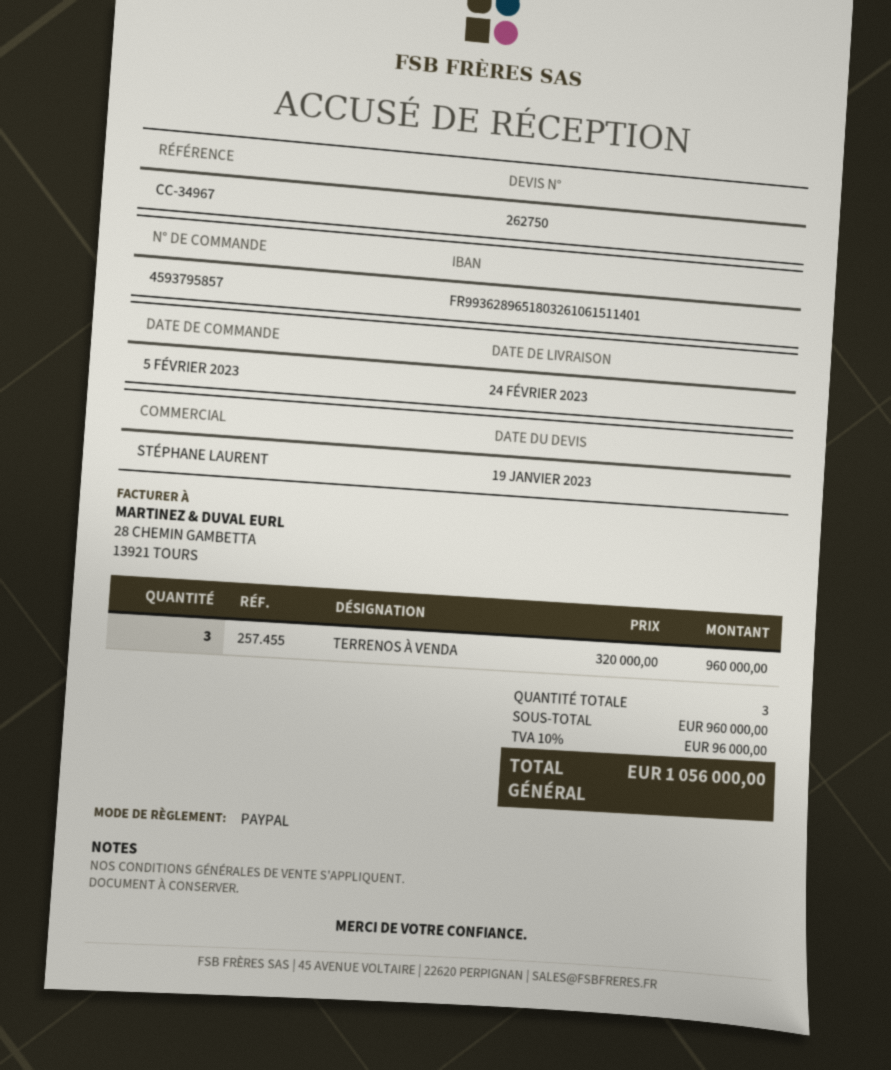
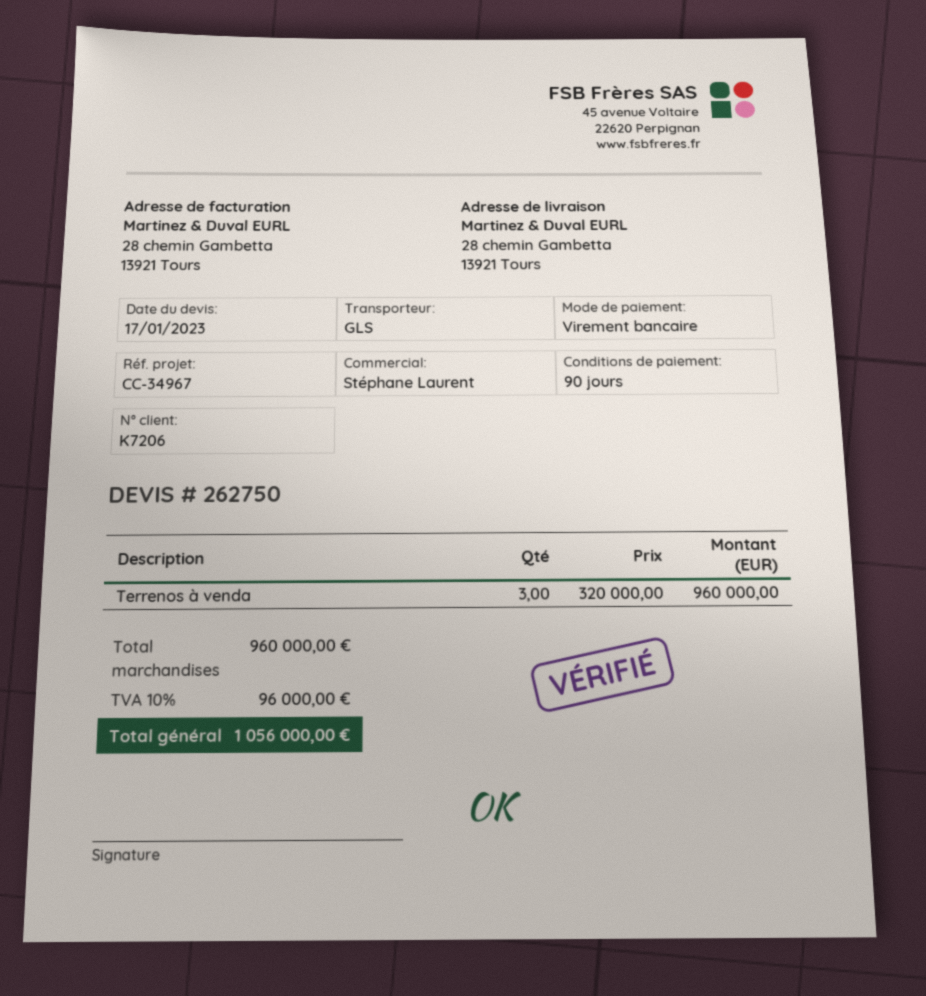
quote date: 2023-01-19 -> 2023-01-17
payment method: PayPal -> bank transfer

